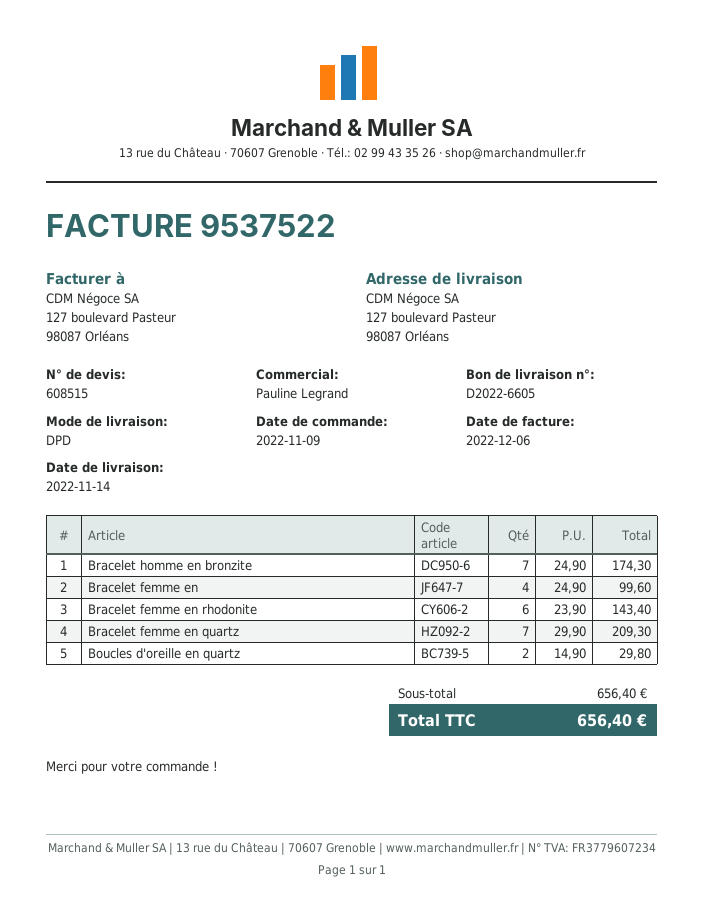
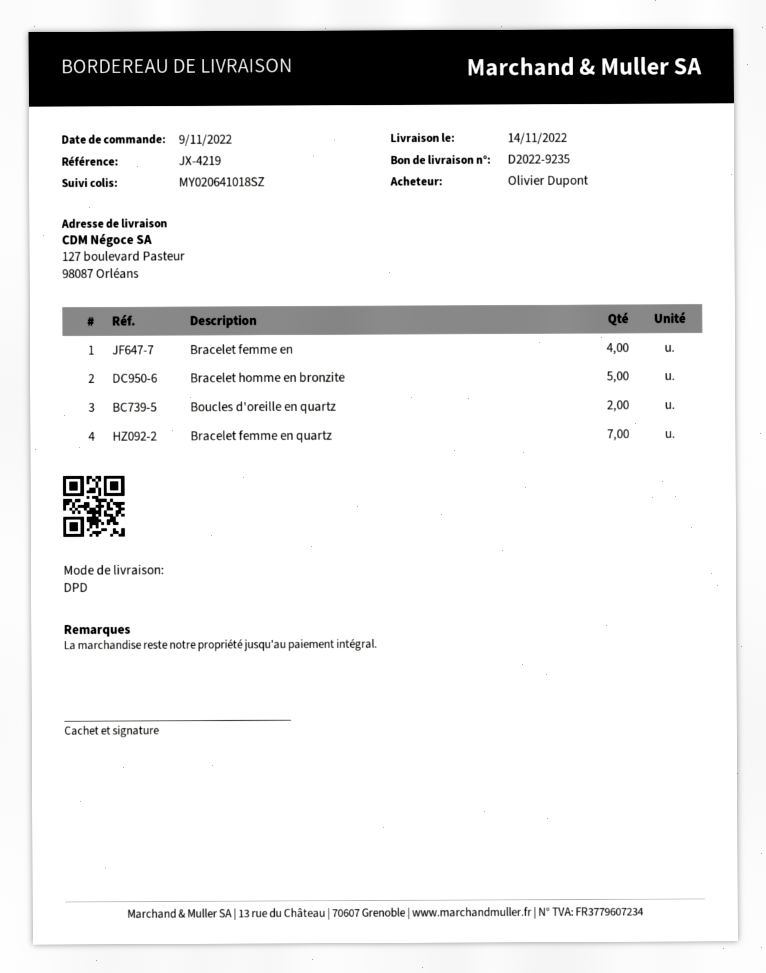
delivery note number: D2022-6605 -> D2022-9235
Bracelet homme en bronzite: 7 -> 5
Bracelet femme en rhodonite: 6 -> none

